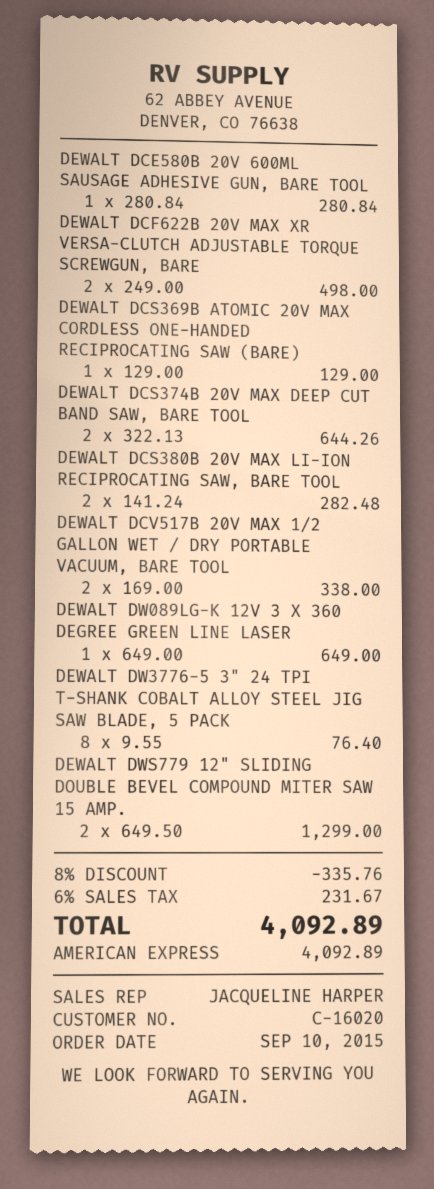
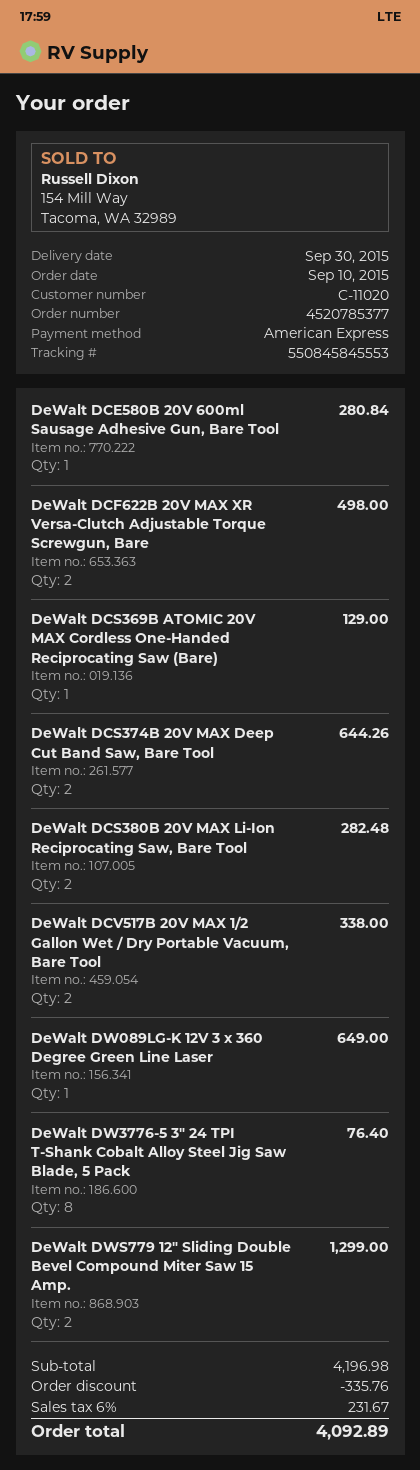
customer number: C-16020 -> C-11020

